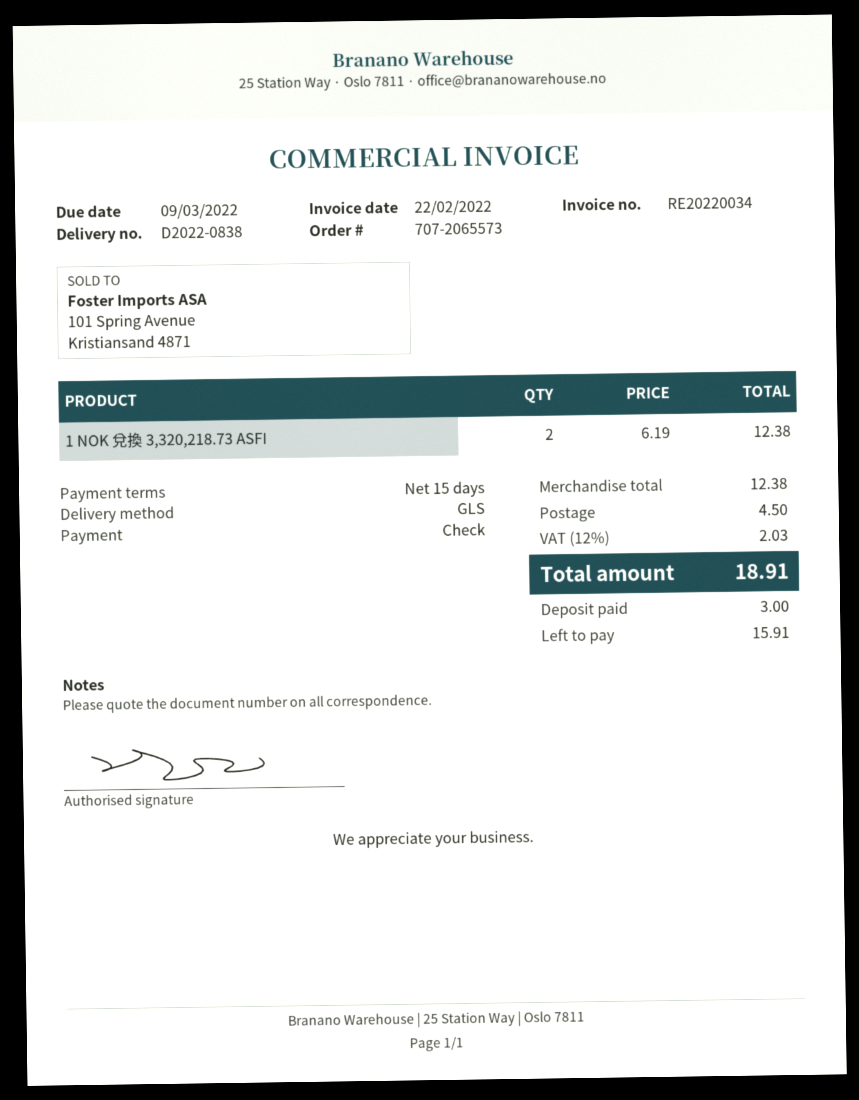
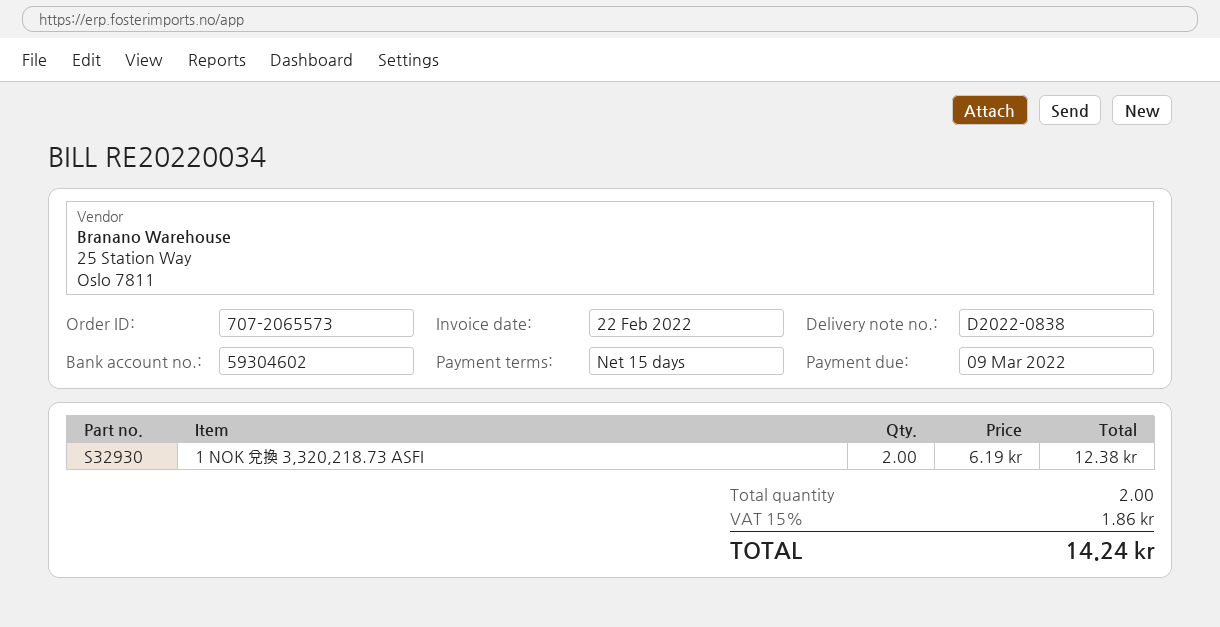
shipping: 4.50 -> none
tax: 12% = 2.03 -> 15% = 1.86
total: 18.91 -> 14.24

